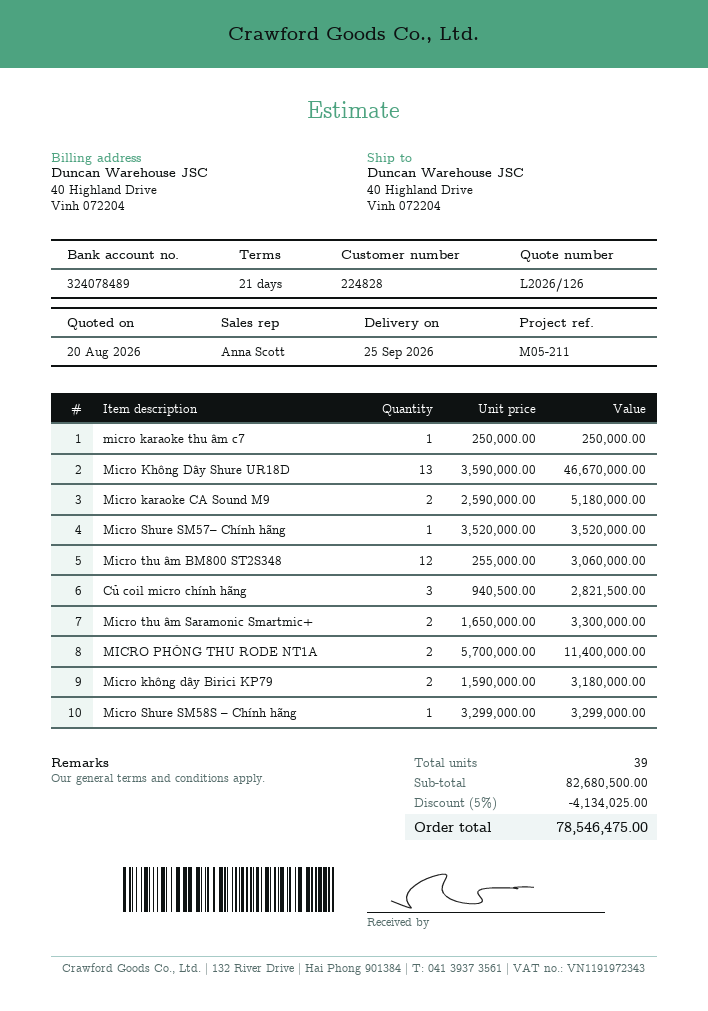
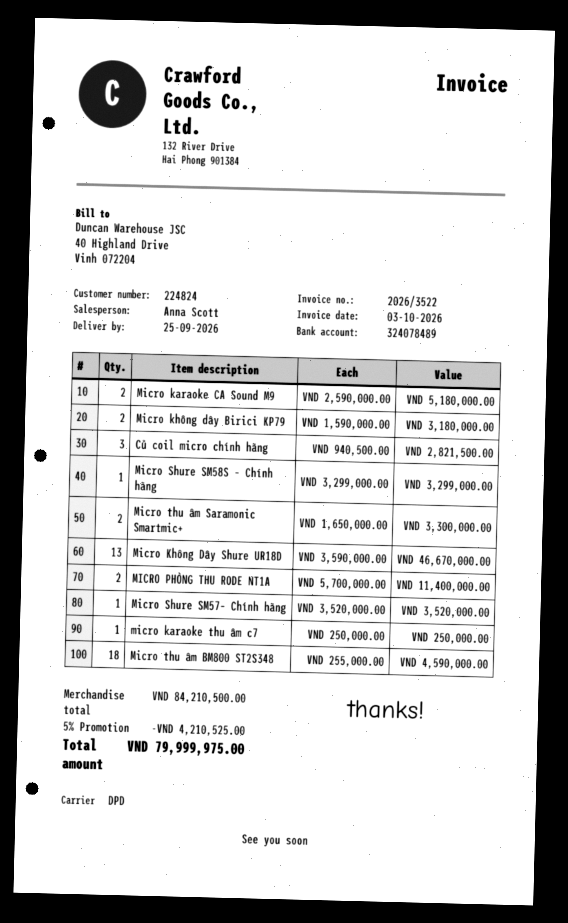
customer number: 224828 -> 224824
Micro thu âm BM800 ST2S348: 12 x 255000.00 = 3060000.00 -> 18 x 255000.00 = 4590000.00
subtotal: 82680500.00 -> 84210500.00
discount: 5% = 4134025.00 -> 5% = 4210525.00
total: 78546475.00 -> 79999975.00

